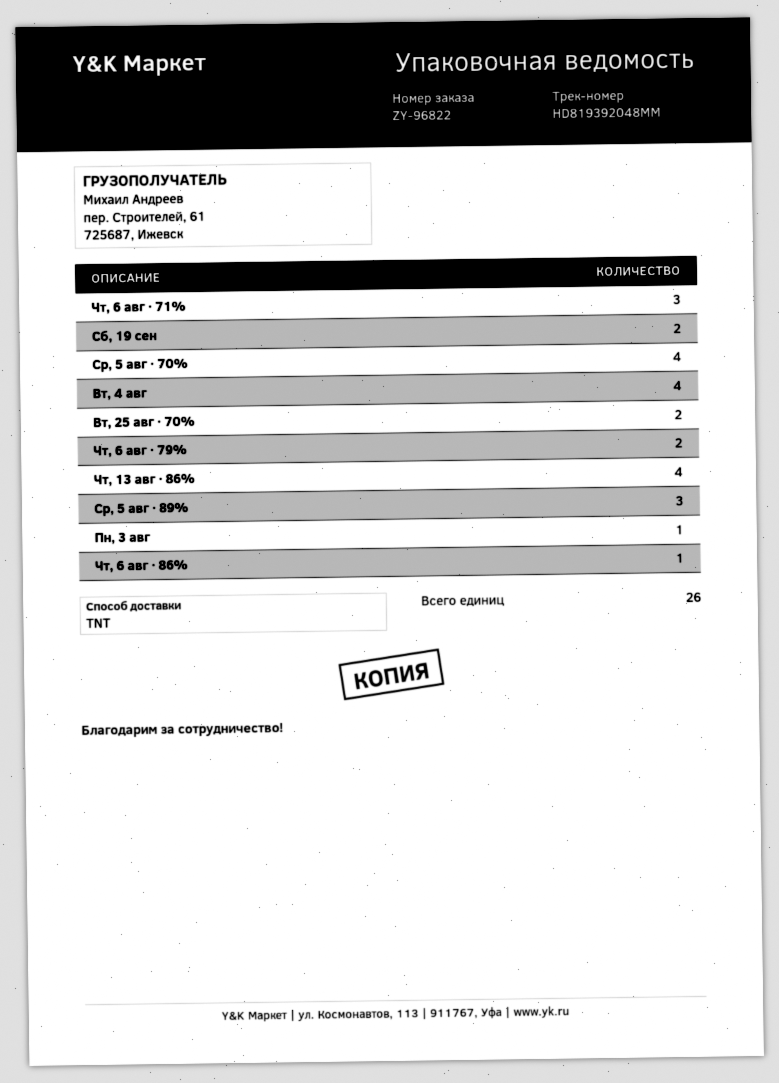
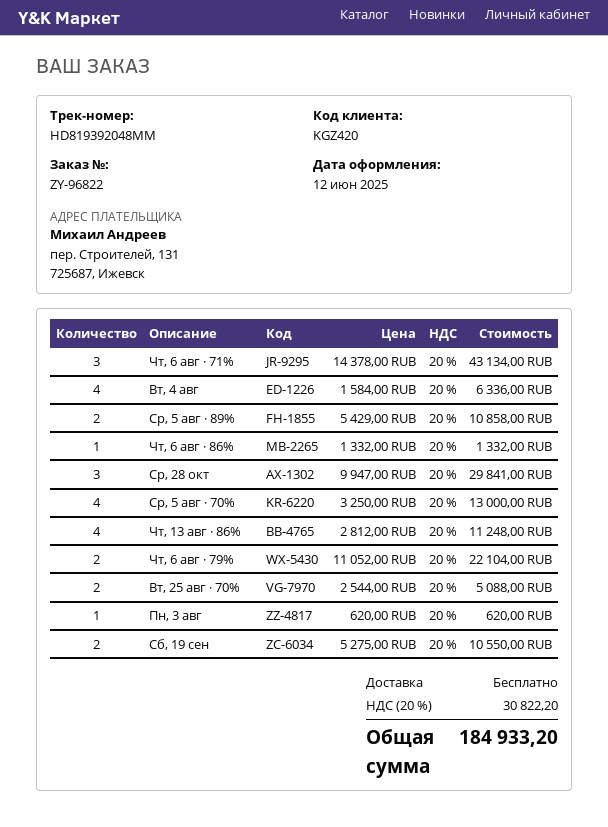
Ср, 5 авг · 89%: 3 -> 2
Ср, 28 окт: none -> 3

